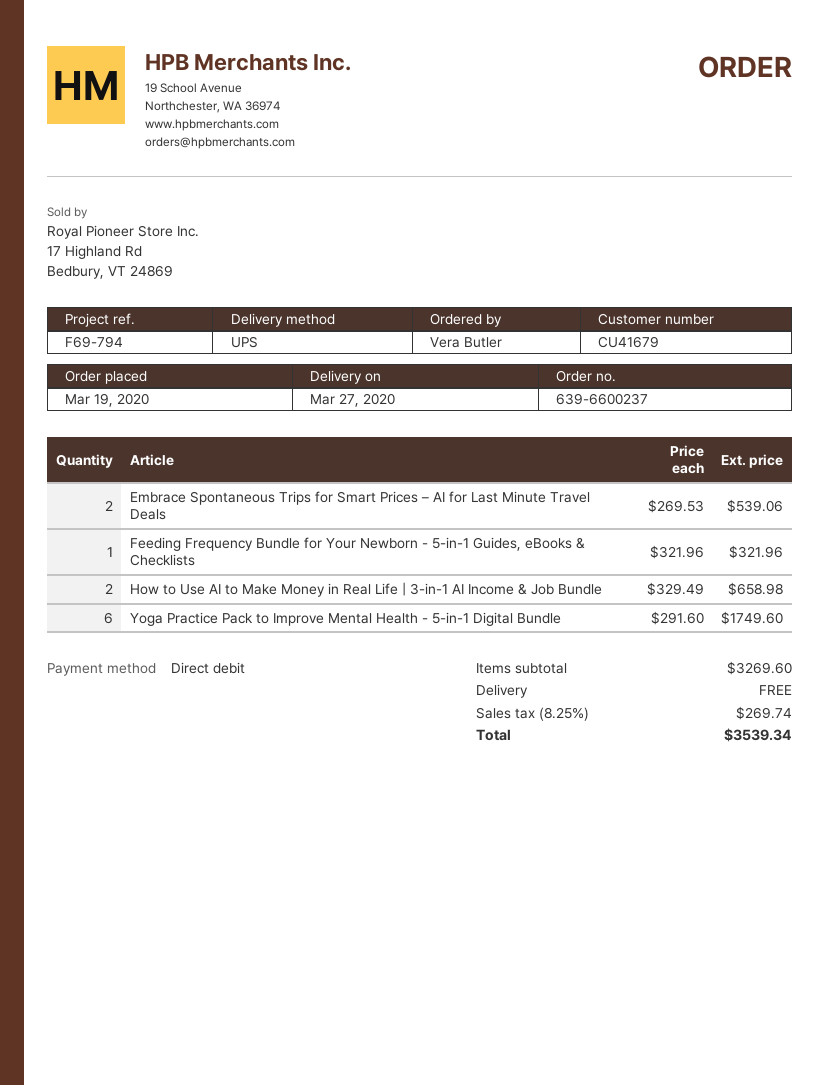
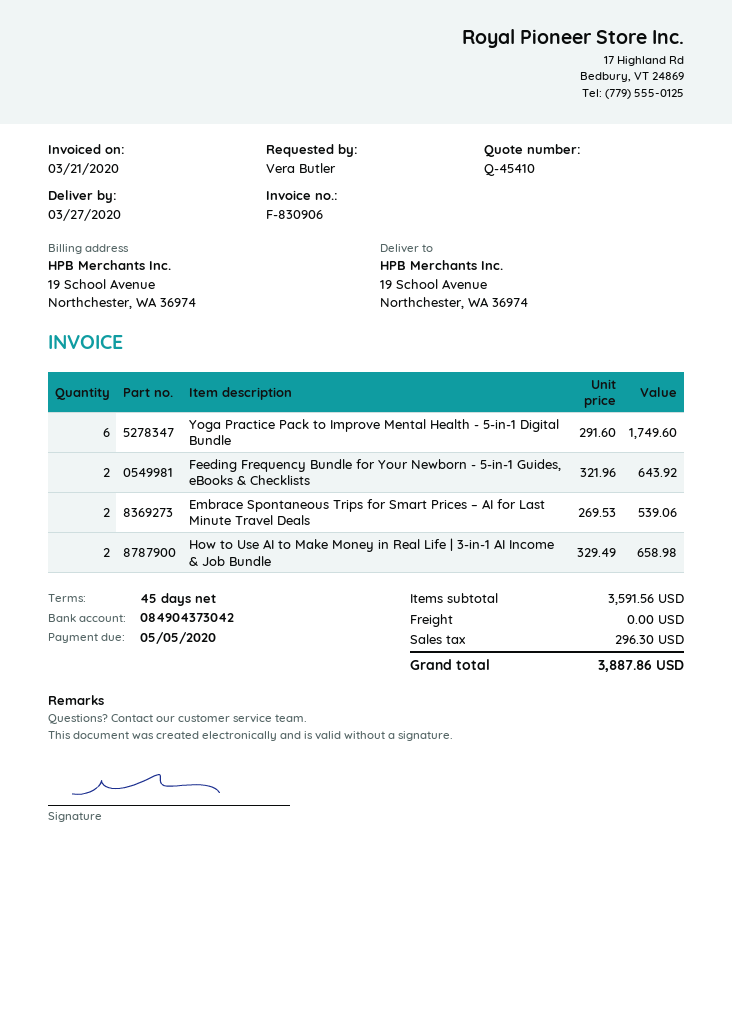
Feeding Frequency Bundle for Your Newborn - 5-in-1 Guides, eBooks & Checklists: 1 x 321.96 = 321.96 -> 2 x 321.96 = 643.92
subtotal: 3269.60 -> 3591.56
tax: 269.74 -> 296.30
total: 3539.34 -> 3887.86

